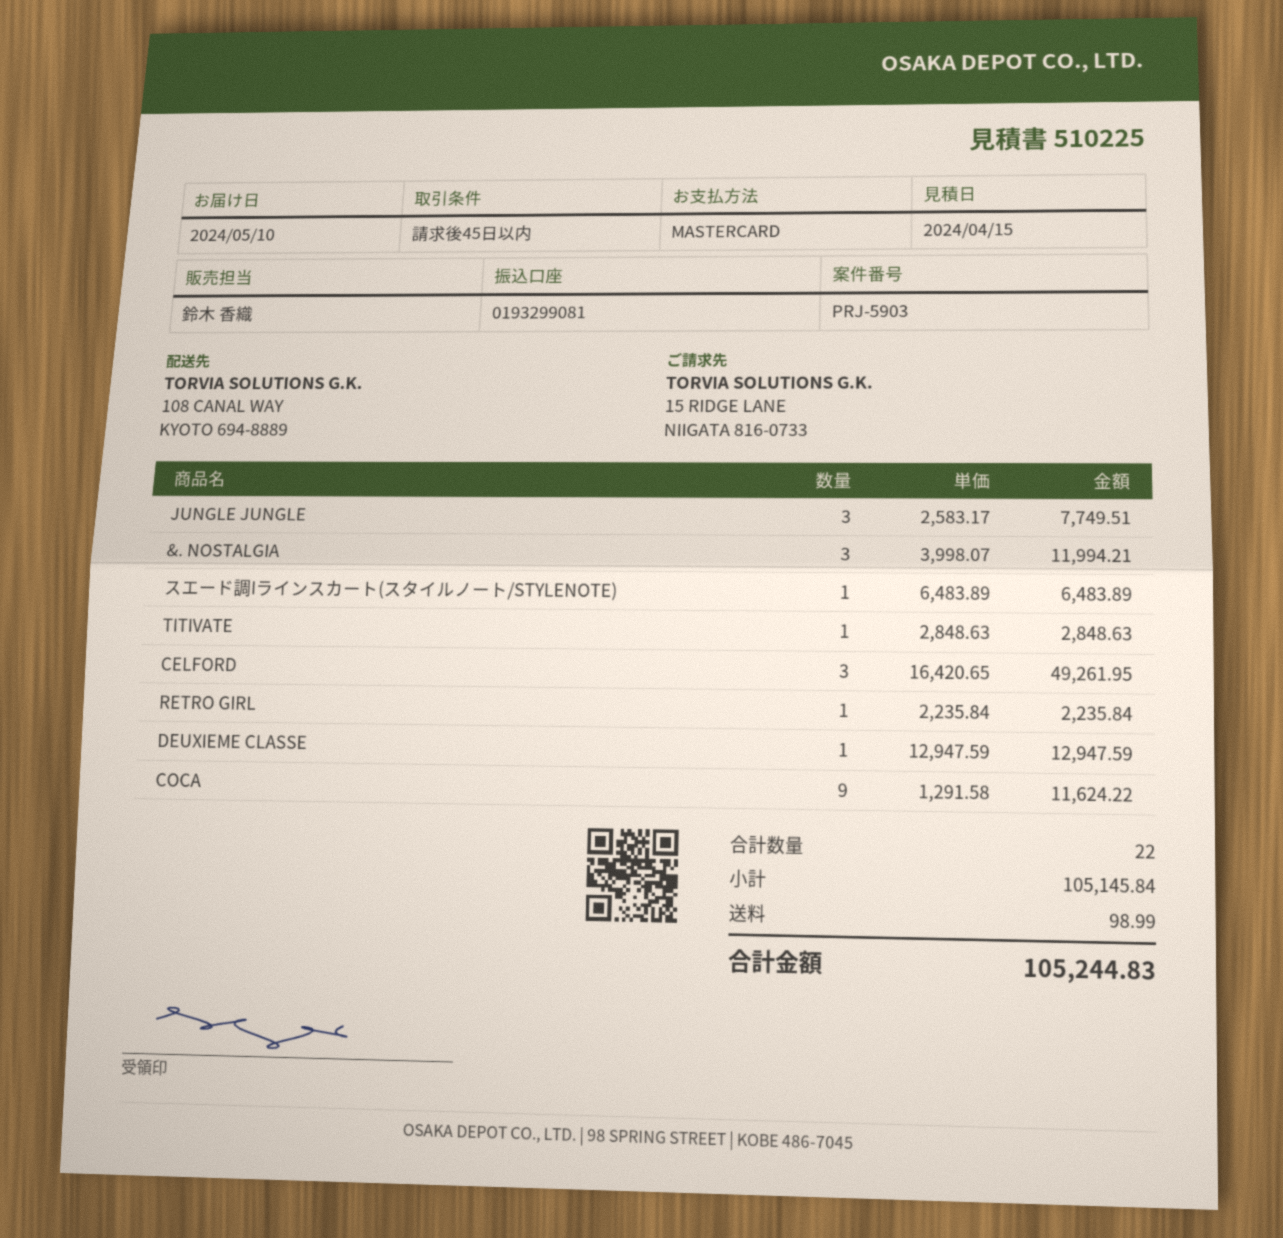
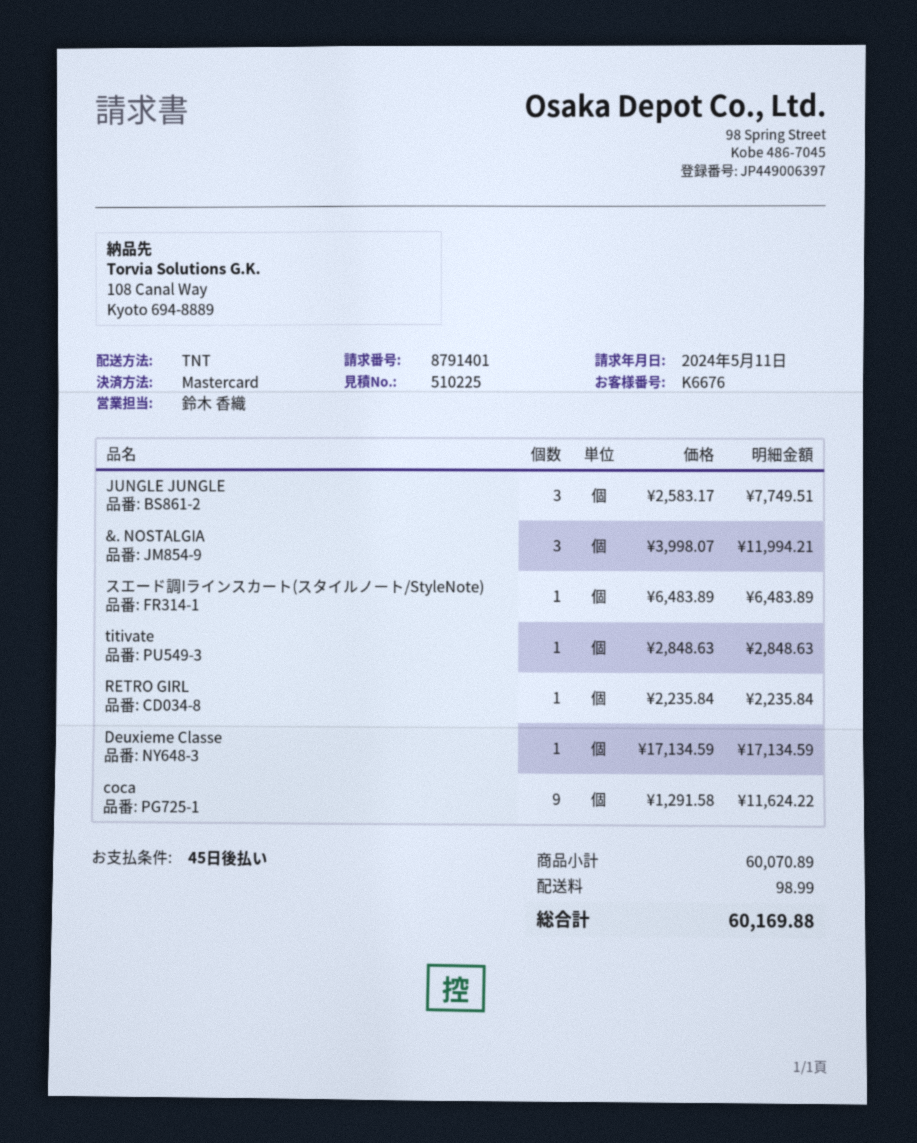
CELFORD: 3 x 16420.65 = 49261.95 -> none
DEUXIEME CLASSE: 1 x 12947.59 = 12947.59 -> 1 x 17134.59 = 17134.59
subtotal: 105145.84 -> 60070.89
total: 105244.83 -> 60169.88

